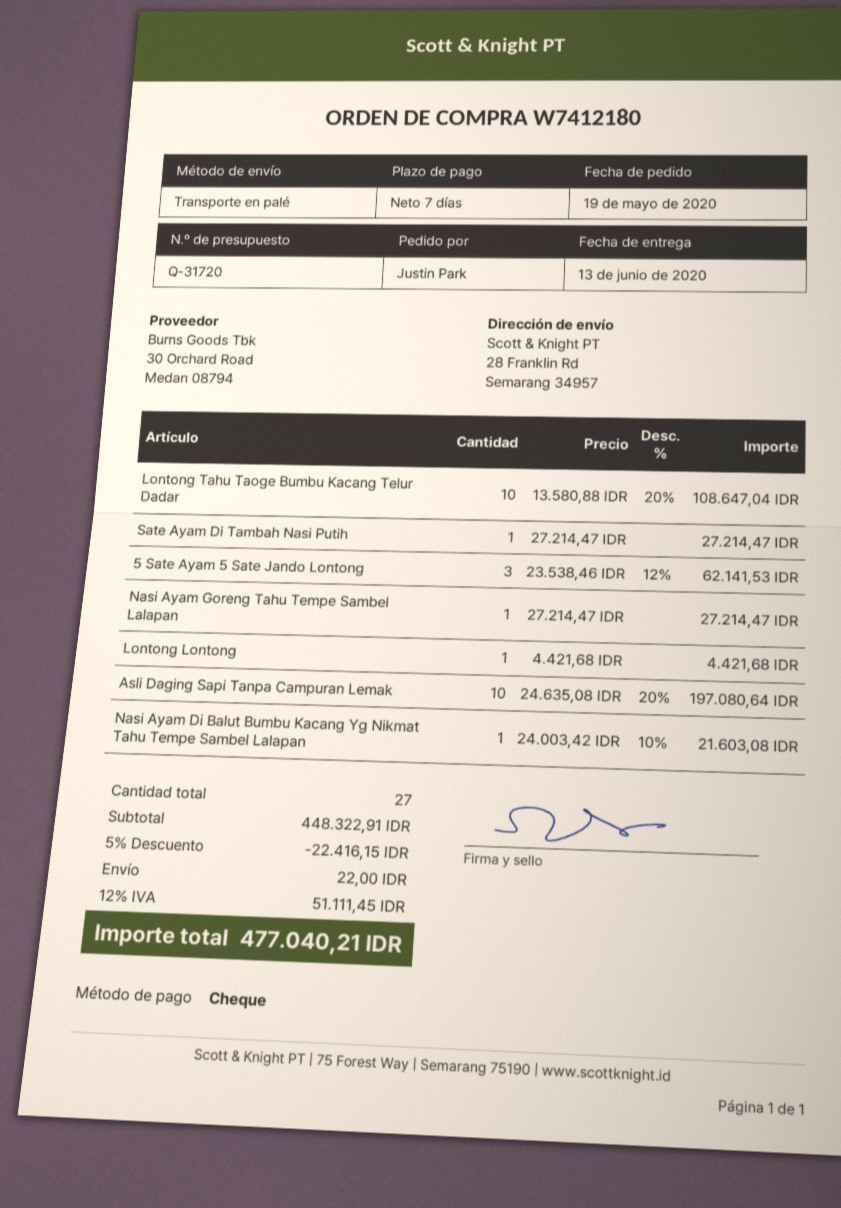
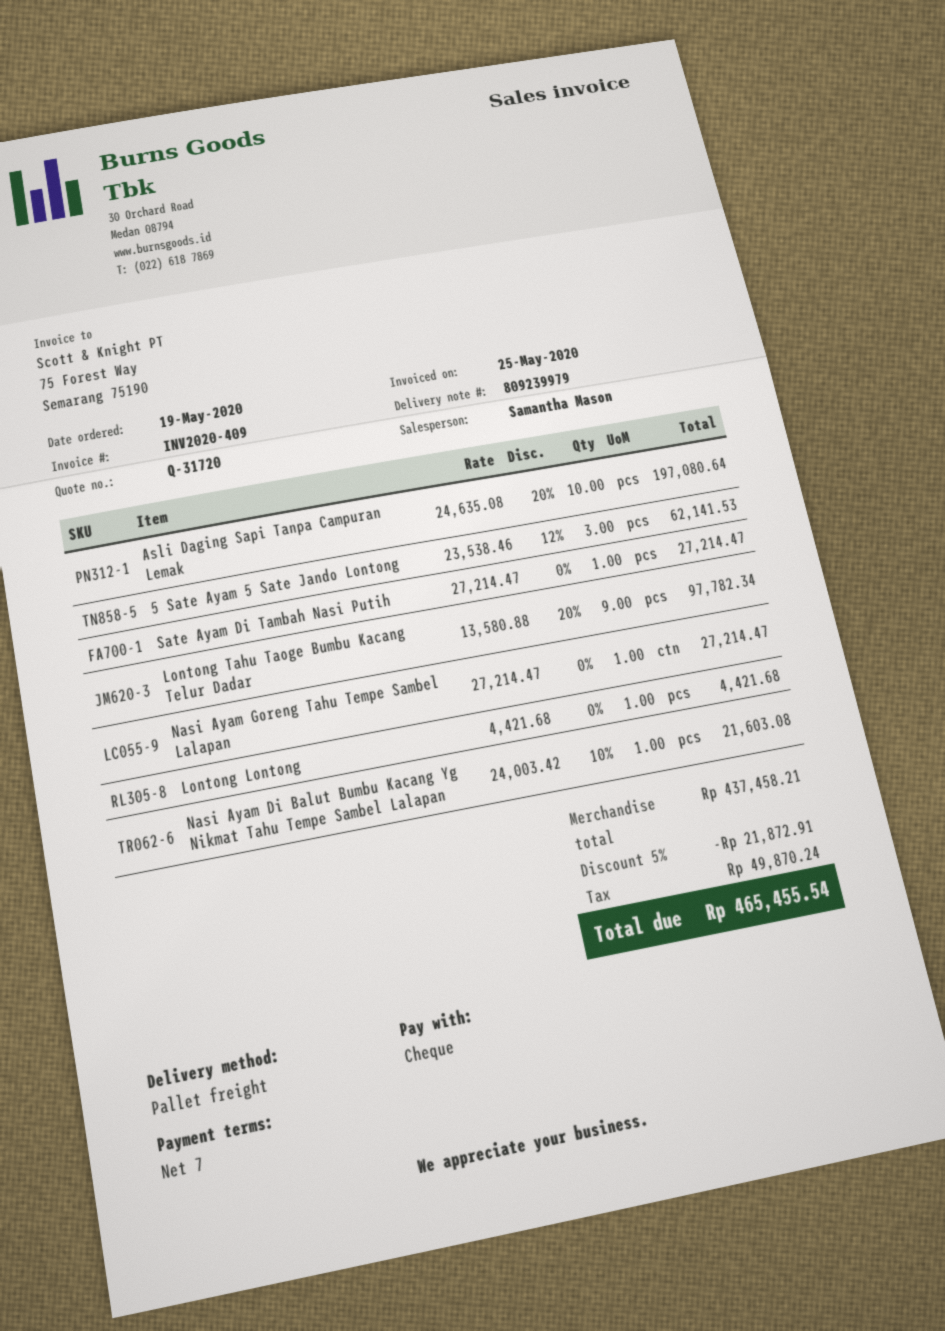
Lontong Tahu Taoge Bumbu Kacang Telur Dadar: 10 x 13580.88 - 20% = 108647.04 -> 9 x 13580.88 - 20% = 97782.34
subtotal: 448322.91 -> 437458.21
discount: 5% = 22416.15 -> 5% = 21872.91
shipping: 22.00 -> none
tax: 51111.45 -> 49870.24
total: 477040.21 -> 465455.54

